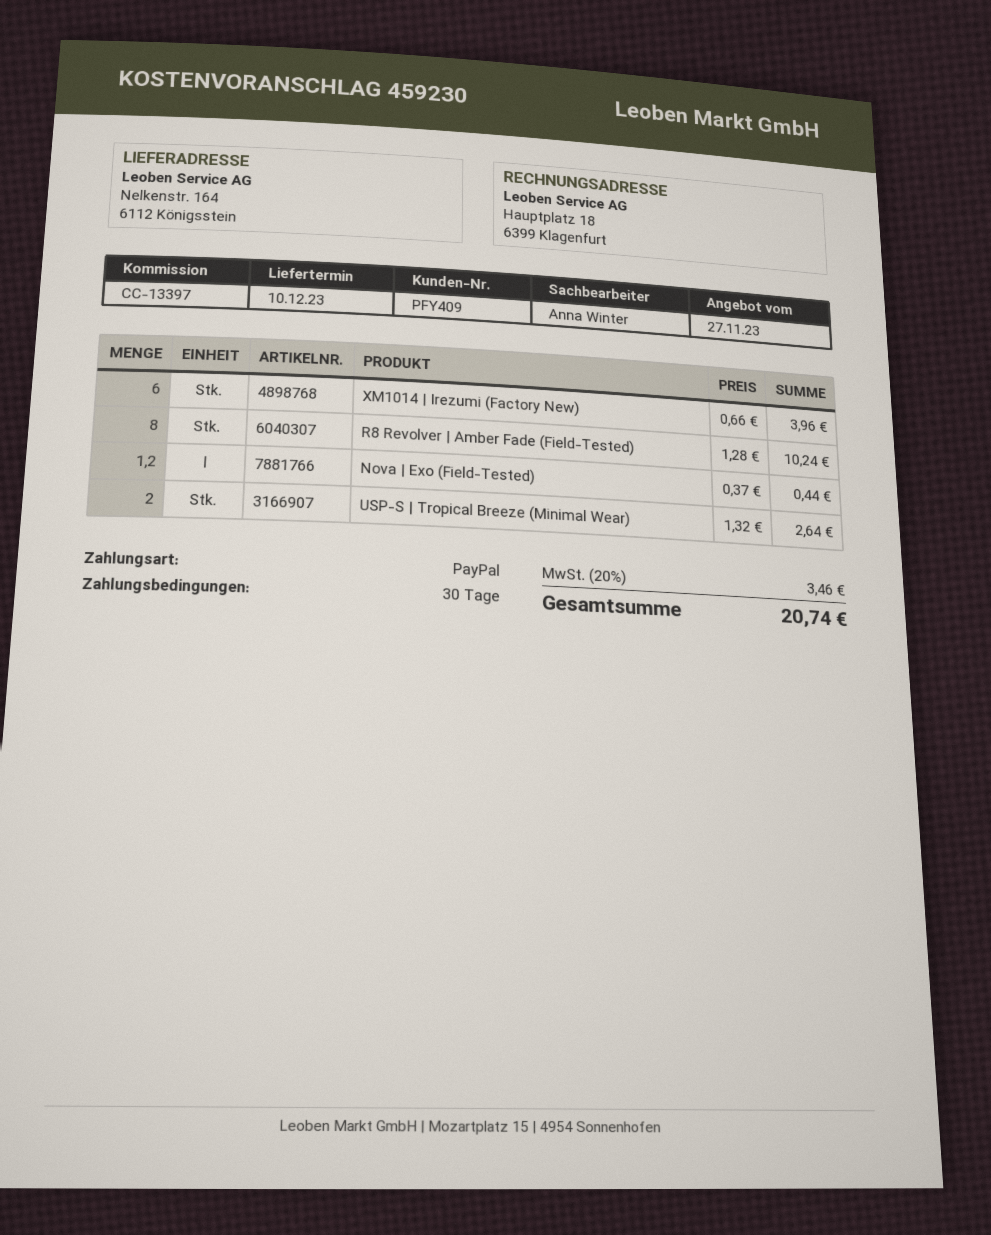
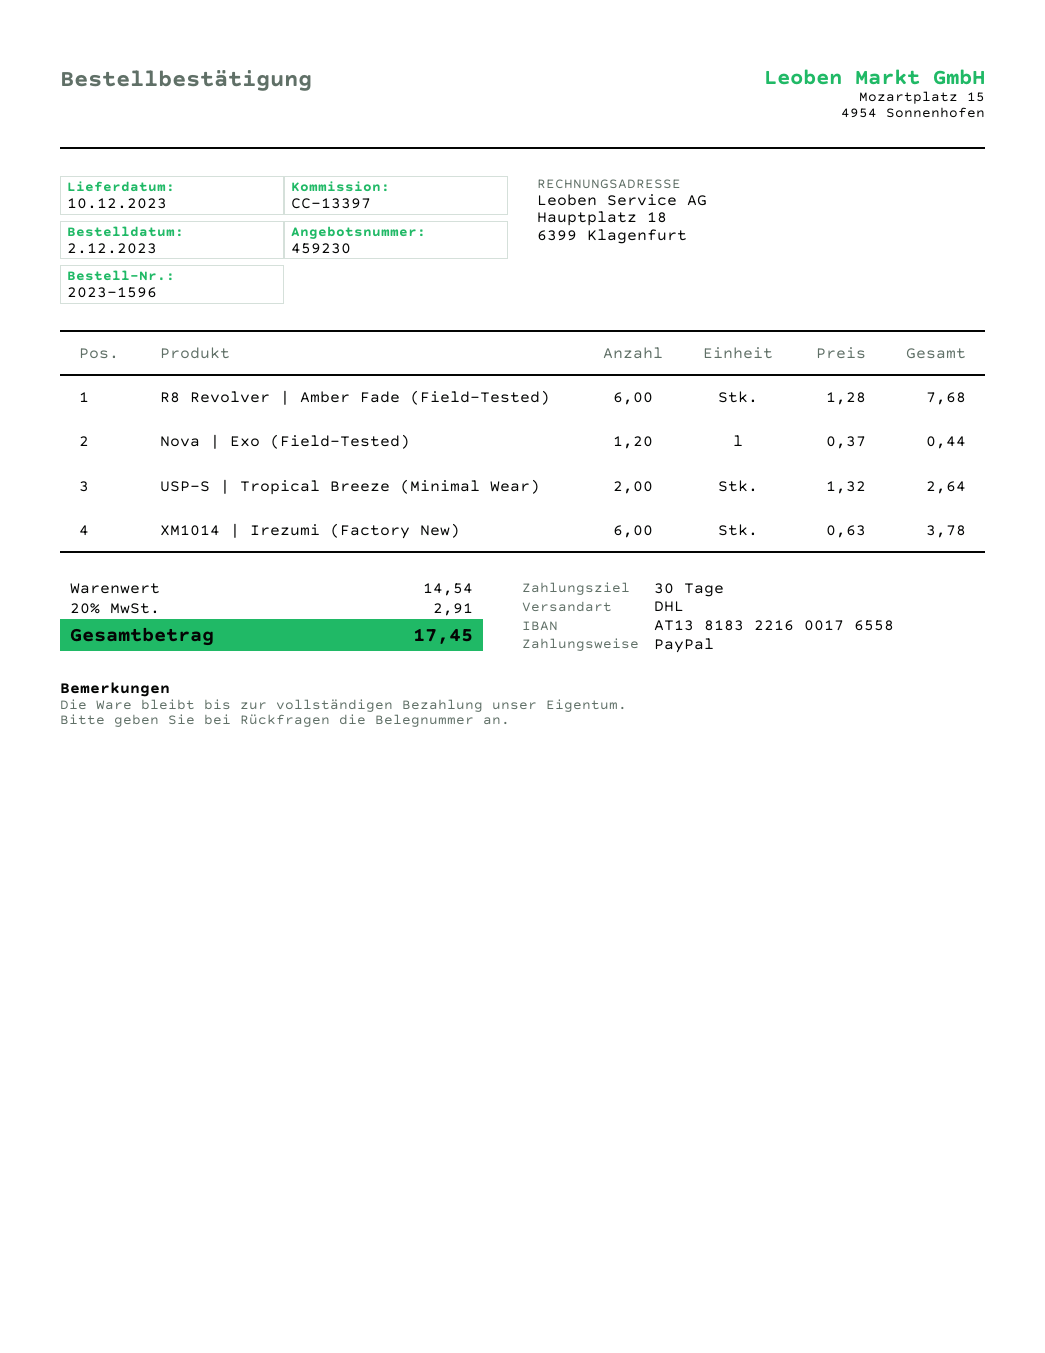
XM1014 | Irezumi (Factory New): 6 x 0.66 = 3.96 -> 6 x 0.63 = 3.78
R8 Revolver | Amber Fade (Field-Tested): 8 x 1.28 = 10.24 -> 6 x 1.28 = 7.68
tax: 20% = 3.46 -> 20% = 2.91
total: 20.74 -> 17.45

